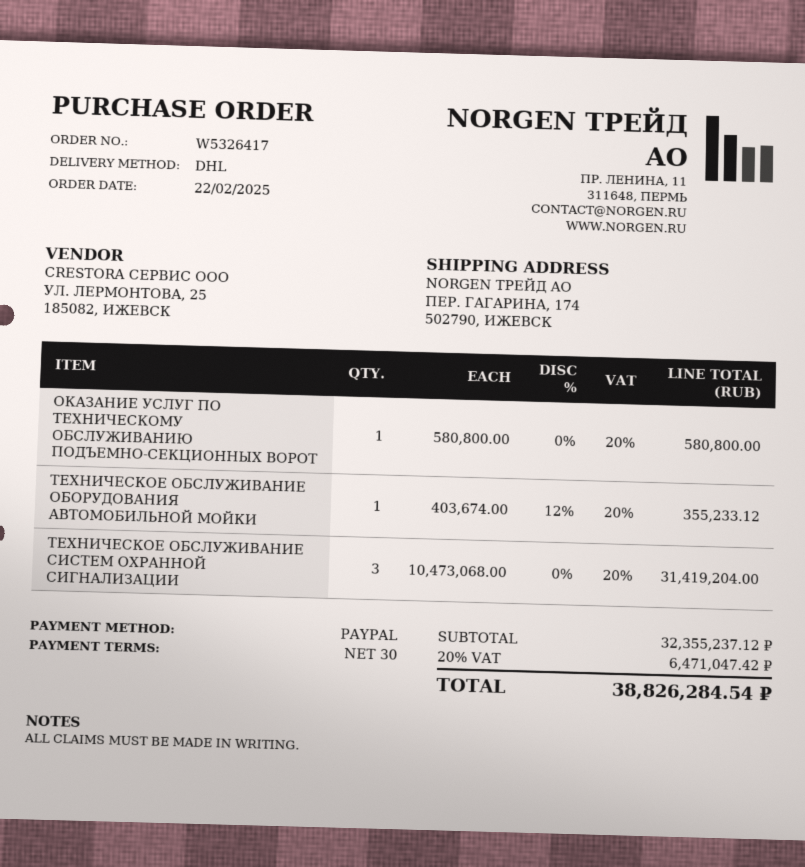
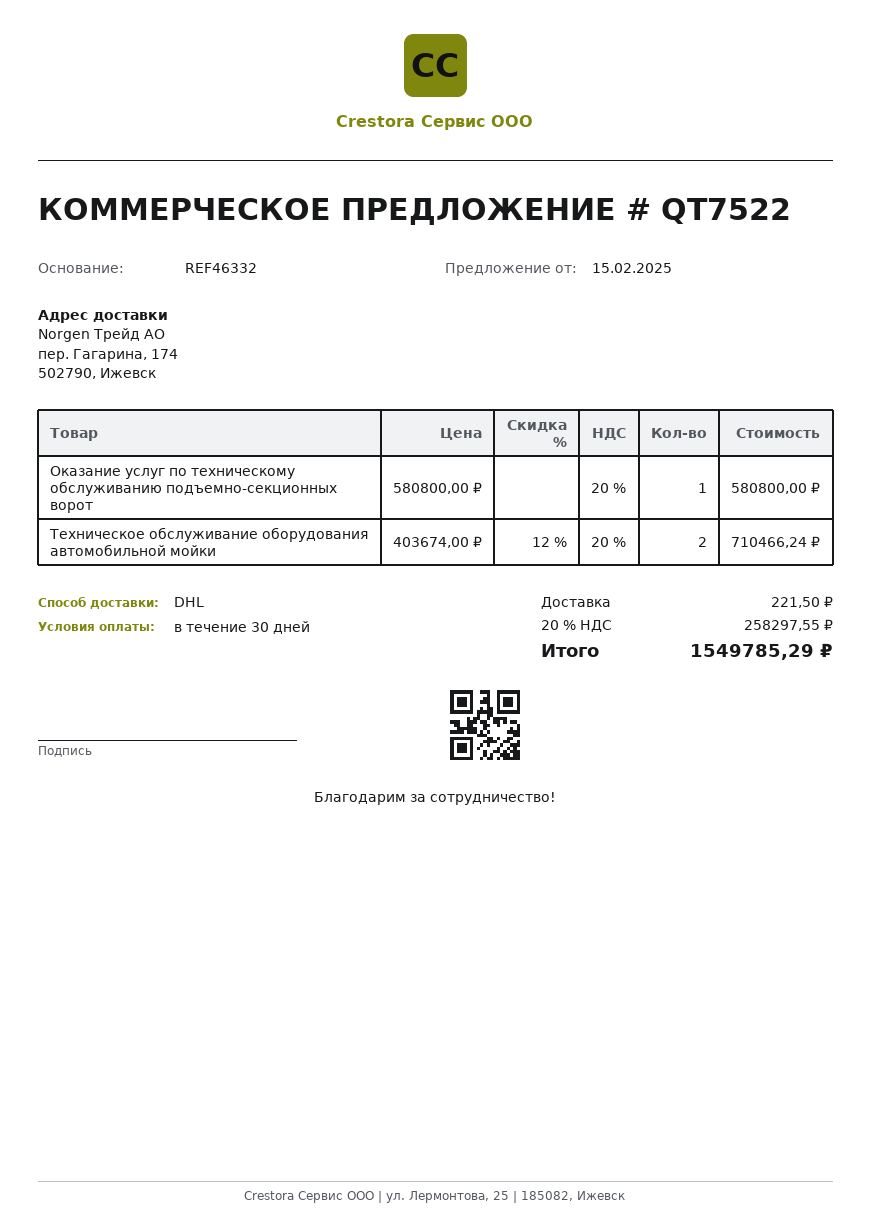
ТЕХНИЧЕСКОЕ ОБСЛУЖИВАНИЕ ОБОРУДОВАНИЯ АВТОМОБИЛЬНОЙ МОЙКИ: 1 x 403674.00 - 12% = 355233.12 -> 2 x 403674.00 - 12% = 710466.24
ТЕХНИЧЕСКОЕ ОБСЛУЖИВАНИЕ СИСТЕМ ОХРАННОЙ СИГНАЛИЗАЦИИ: 3 x 10473068.00 = 31419204.00 -> none
shipping: none -> 221.50
tax: 20% = 6471047.42 -> 20% = 258297.55
total: 38826284.54 -> 1549785.29

